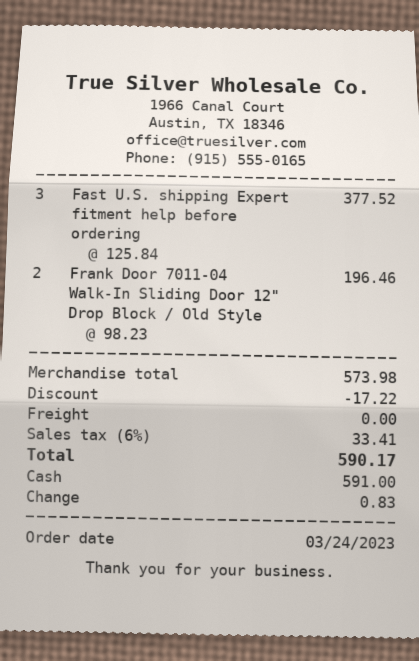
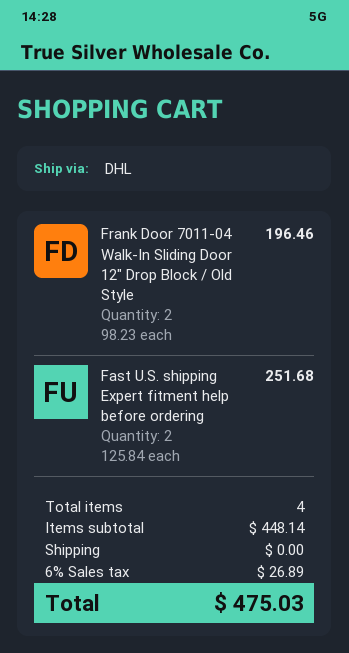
Fast U.S. shipping Expert fitment help before ordering: 3 x 125.84 = 377.52 -> 2 x 125.84 = 251.68
subtotal: 573.98 -> 448.14
discount: 17.22 -> none
tax: 6% = 33.41 -> 6% = 26.89
total: 590.17 -> 475.03

